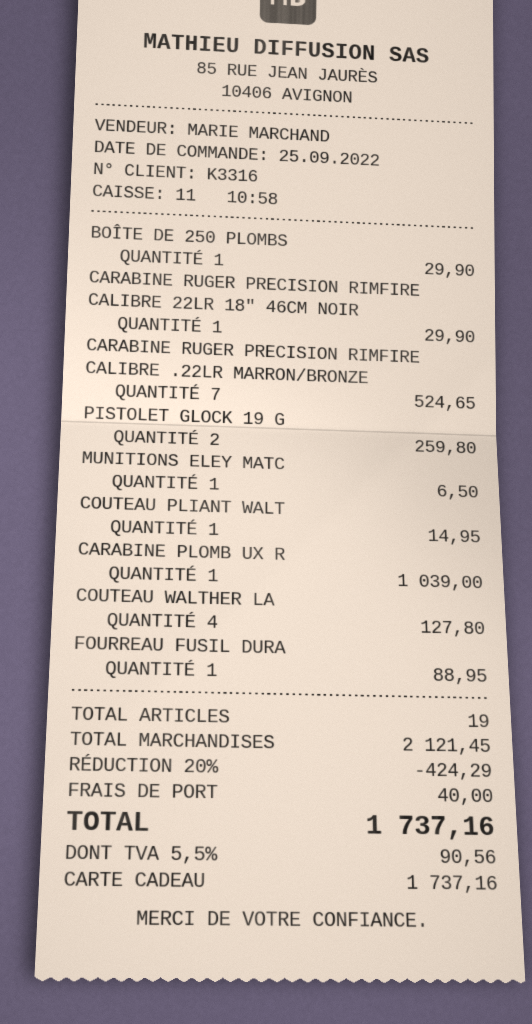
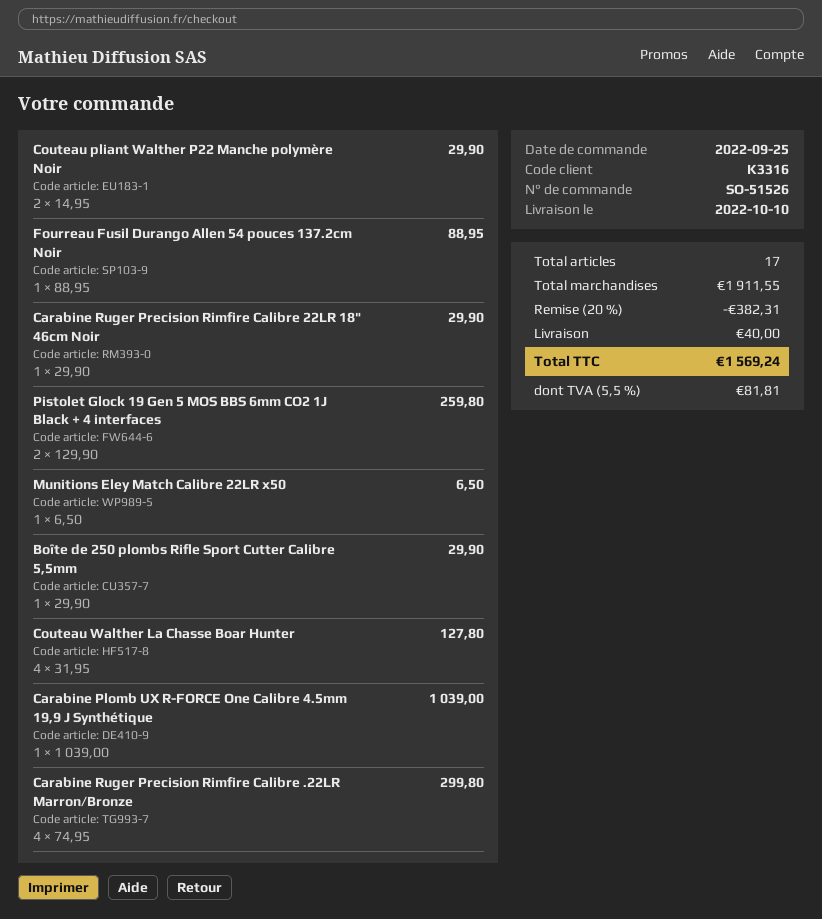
CARABINE RUGER PRECISION RIMFIRE CALIBRE .22LR MARRON/BRONZE: 7 for 524.65 -> 4 for 299.80
COUTEAU PLIANT WALT: 1 for 14.95 -> 2 for 29.90
total quantity: 19 -> 17
subtotal: 2121.45 -> 1911.55
discount: 20% = 424.29 -> 20% = 382.31
tax: 5.5% = 90.56 -> 5.5% = 81.81
total: 1737.16 -> 1569.24

